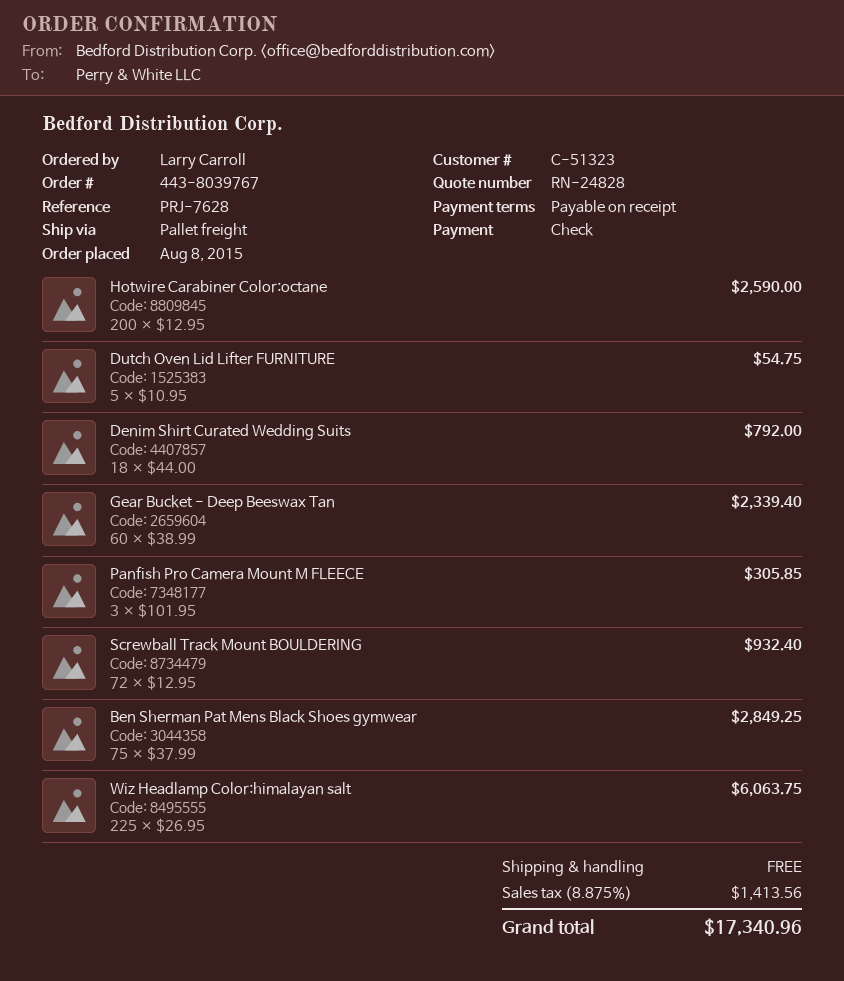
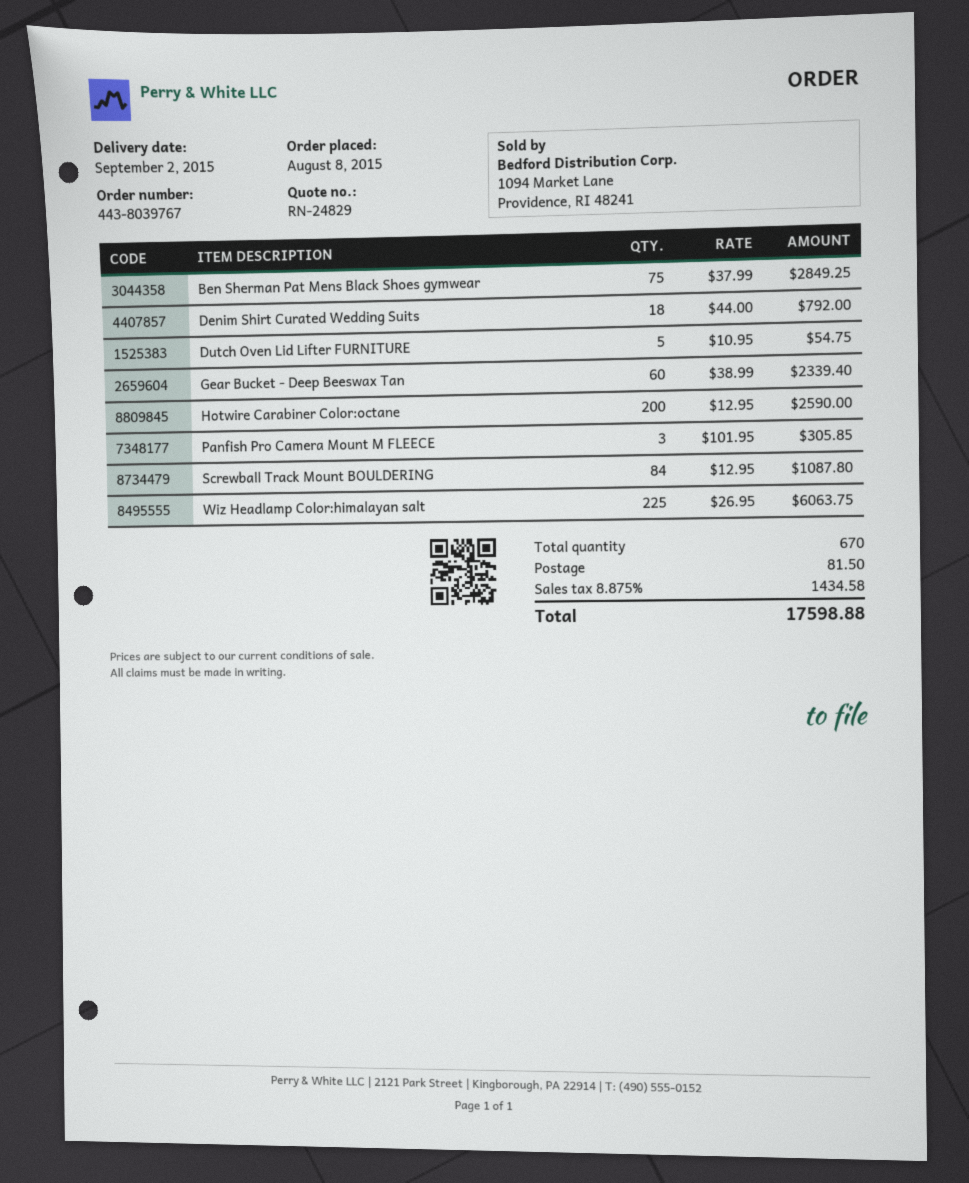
quote number: RN-24828 -> RN-24829
Screwball Track Mount BOULDERING: 72 x 12.95 = 932.40 -> 84 x 12.95 = 1087.80
shipping: 0.00 -> 81.50
tax: 8.875% = 1413.56 -> 8.875% = 1434.58
total: 17340.96 -> 17598.88

